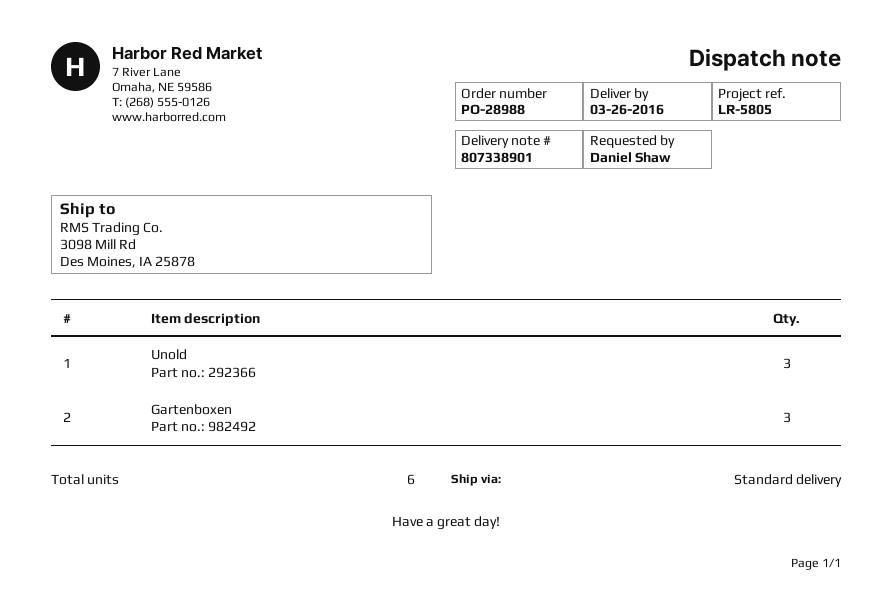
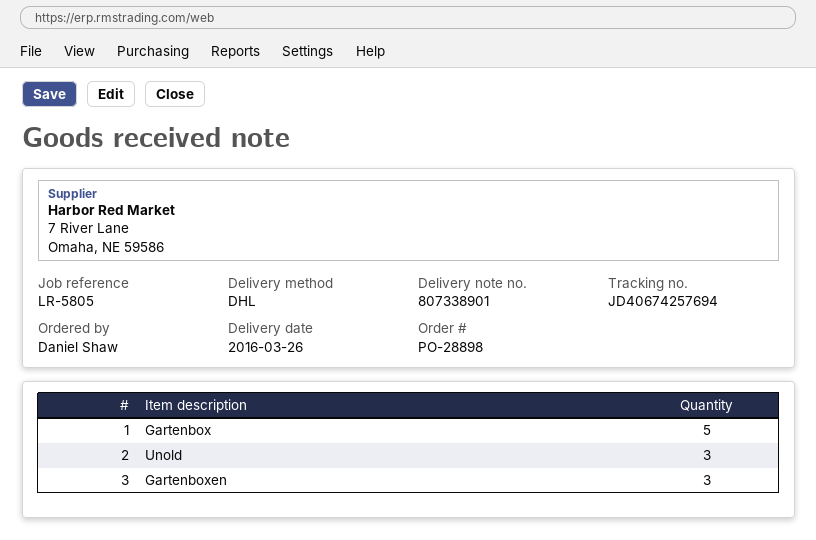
order number: PO-28988 -> PO-28898
shipping method: standard -> DHL
Gartenbox: none -> 5

